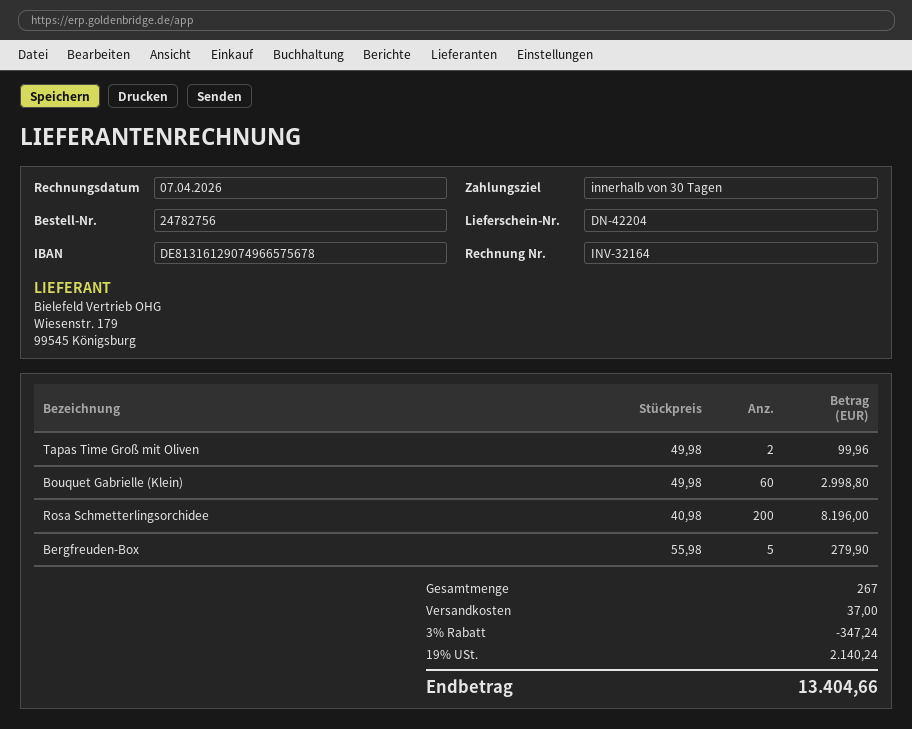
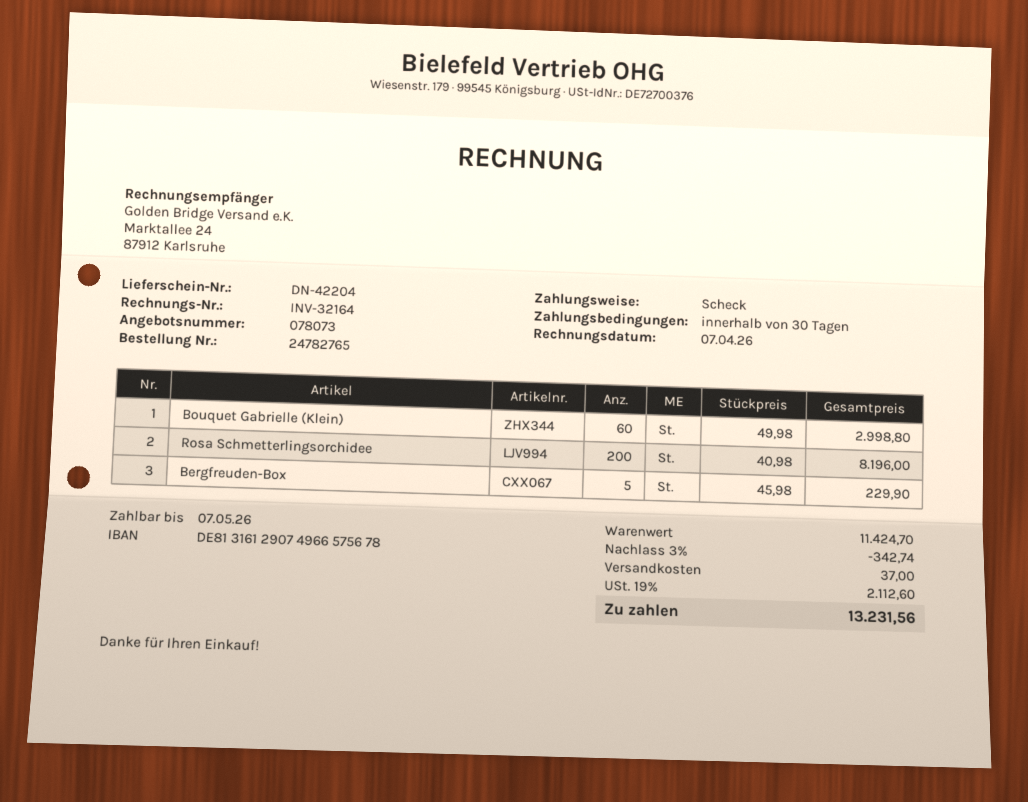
order number: 24782756 -> 24782765
Tapas Time Groß mit Oliven: 2 x 49.98 = 99.96 -> none
Bergfreuden-Box: 5 x 55.98 = 279.90 -> 5 x 45.98 = 229.90
discount: 3% = 347.24 -> 3% = 342.74
tax: 19% = 2140.24 -> 19% = 2112.60
total: 13404.66 -> 13231.56

